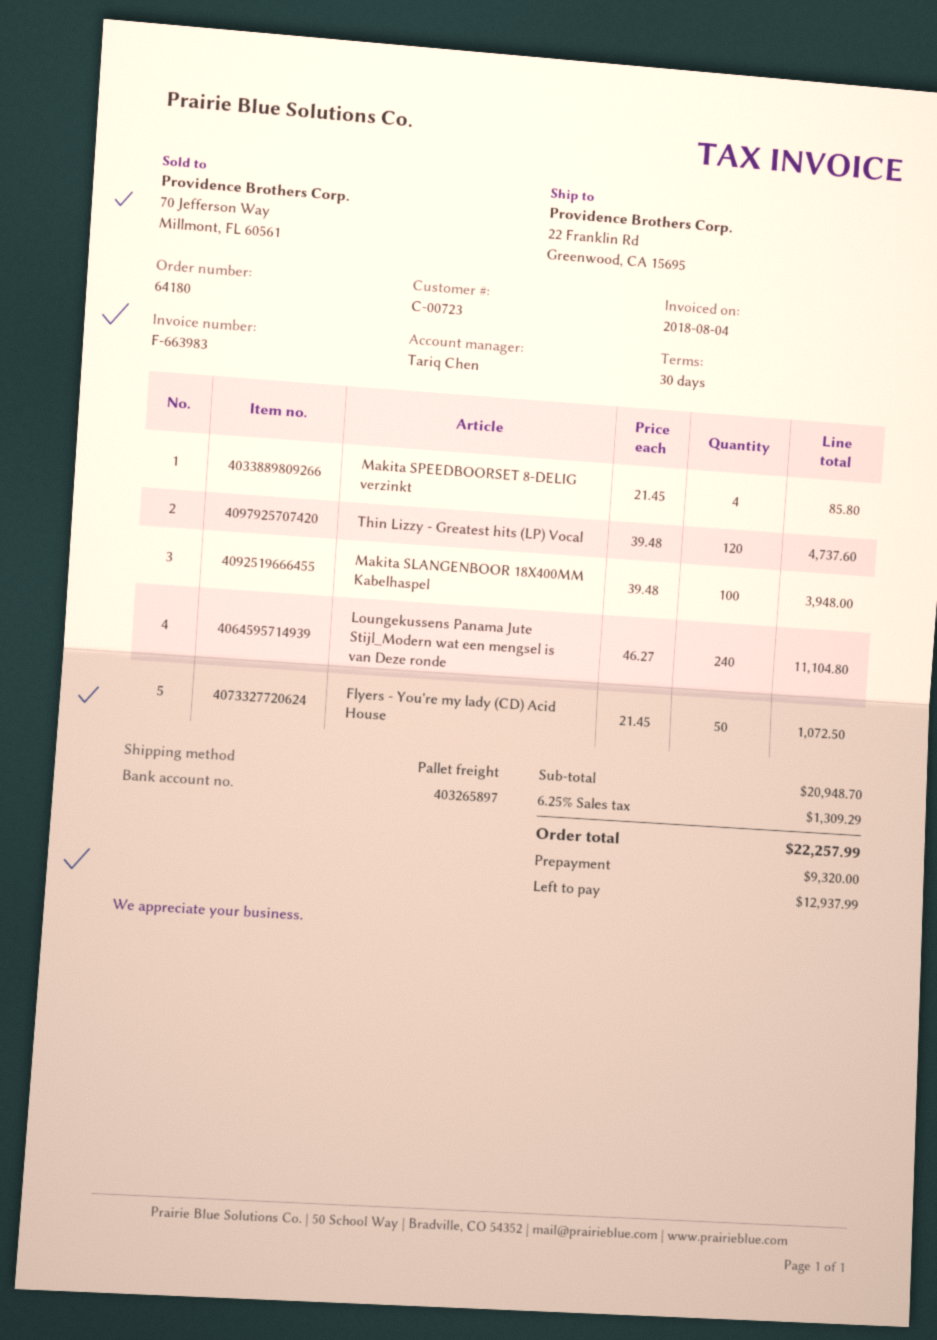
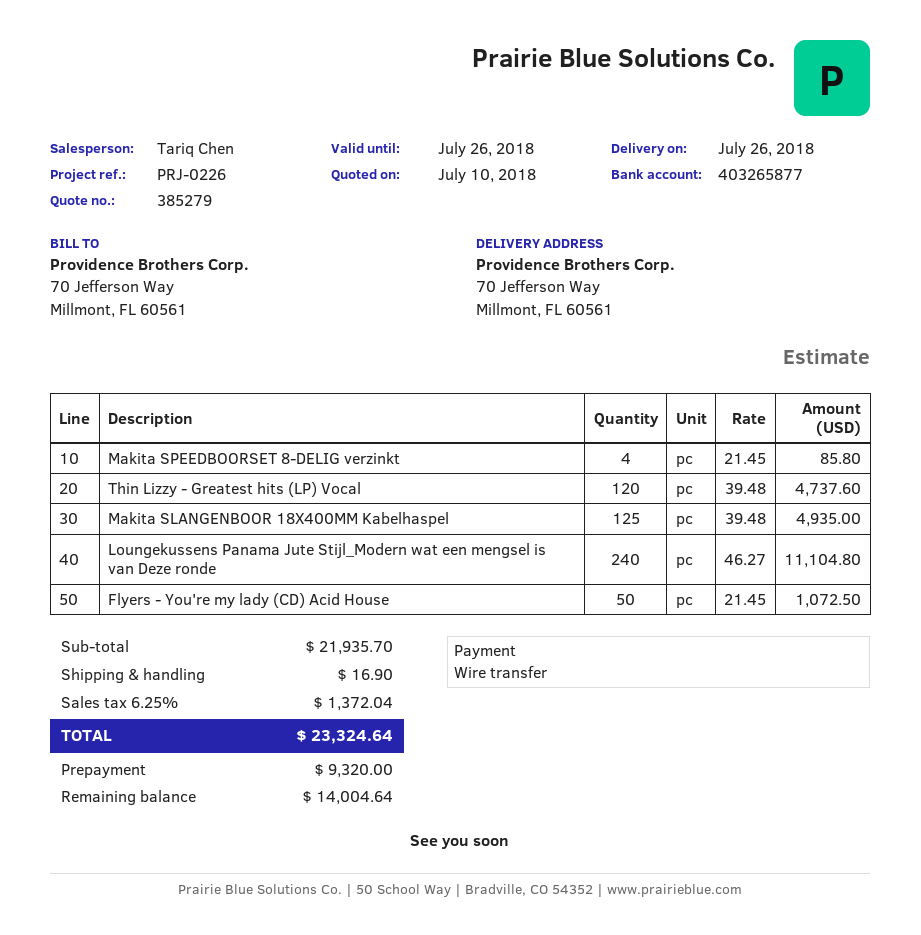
bank account: 403265897 -> 403265877
ship to: 22 Franklin Rd, Greenwood, CA 15695 -> 70 Jefferson Way, Millmont, FL 60561
Makita SLANGENBOOR 18X400MM Kabelhaspel: 100 x 39.48 = 3948.00 -> 125 x 39.48 = 4935.00
subtotal: 20948.70 -> 21935.70
shipping: none -> 16.90
tax: 6.25% = 1309.29 -> 6.25% = 1372.04
total: 22257.99 -> 23324.64
balance: 12937.99 -> 14004.64

